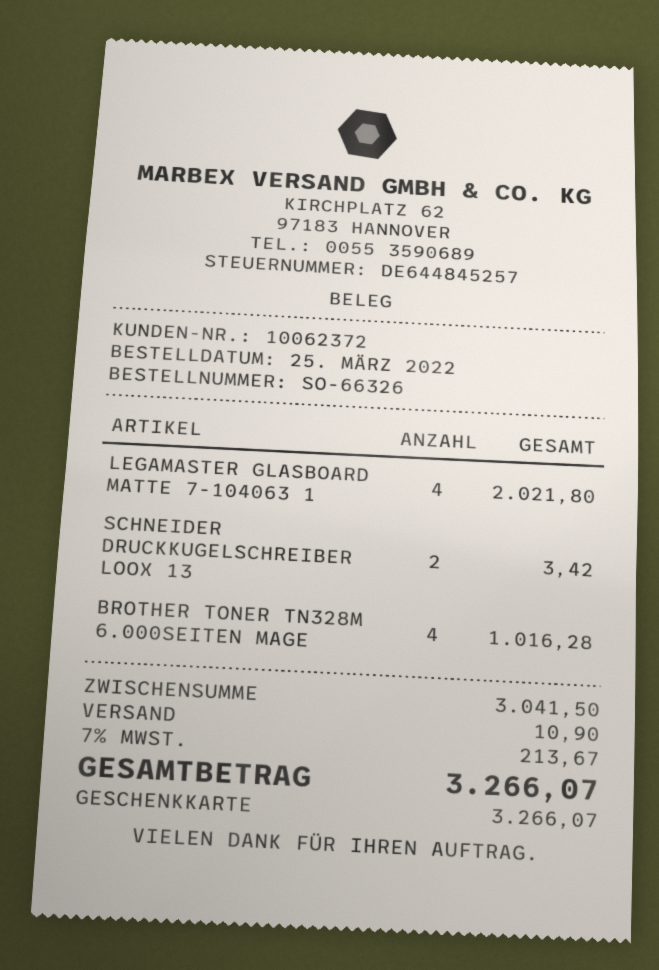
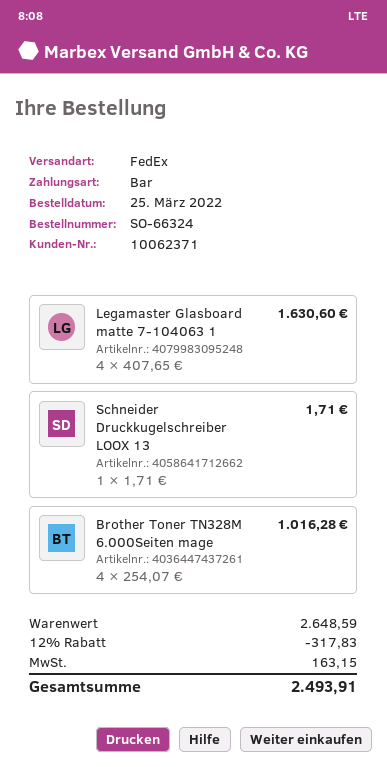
order number: SO-66326 -> SO-66324
customer number: 10062372 -> 10062371
payment method: gift card -> cash
LEGAMASTER GLASBOARD MATTE 7-104063 1: 4 for 2021.80 -> 4 for 1630.60
SCHNEIDER DRUCKKUGELSCHREIBER LOOX 13: 2 for 3.42 -> 1 for 1.71
subtotal: 3041.50 -> 2648.59
discount: none -> 12% = 317.83
shipping: 10.90 -> none
tax: 213.67 -> 163.15
total: 3266.07 -> 2493.91

